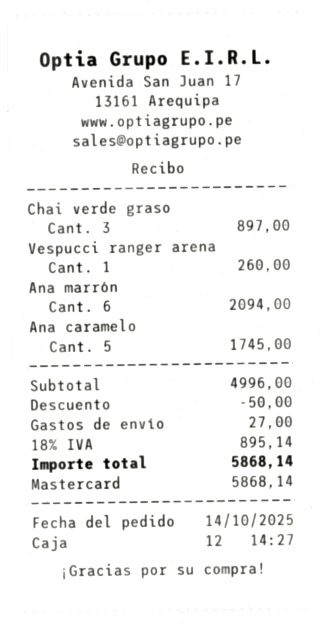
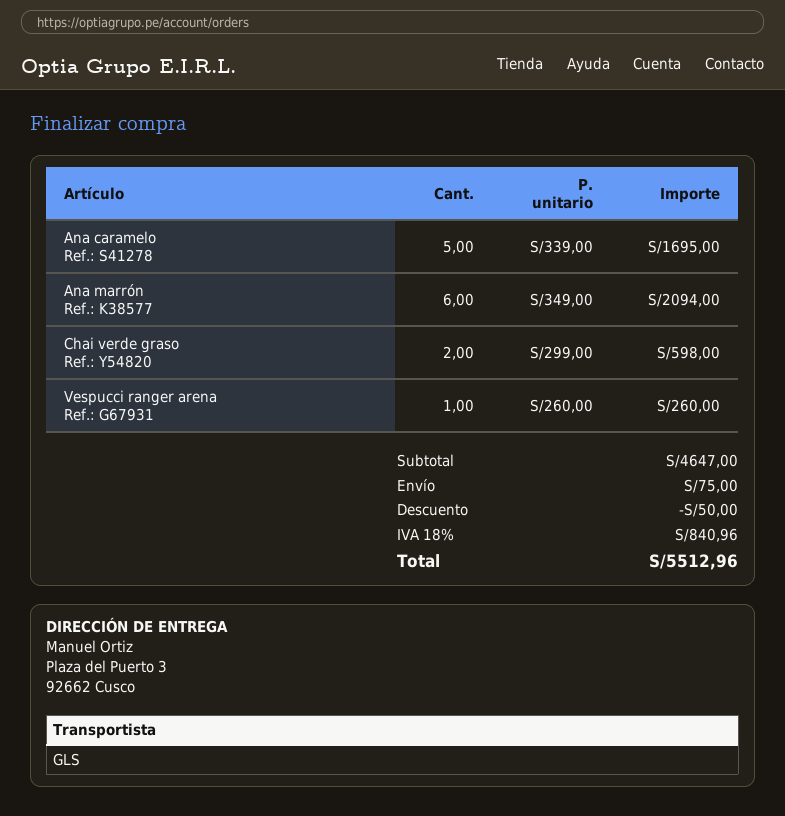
Chai verde graso: 3 for 897.00 -> 2 for 598.00
Ana caramelo: 5 for 1745.00 -> 5 for 1695.00
subtotal: 4996.00 -> 4647.00
shipping: 27.00 -> 75.00
tax: 18% = 895.14 -> 18% = 840.96
total: 5868.14 -> 5512.96

